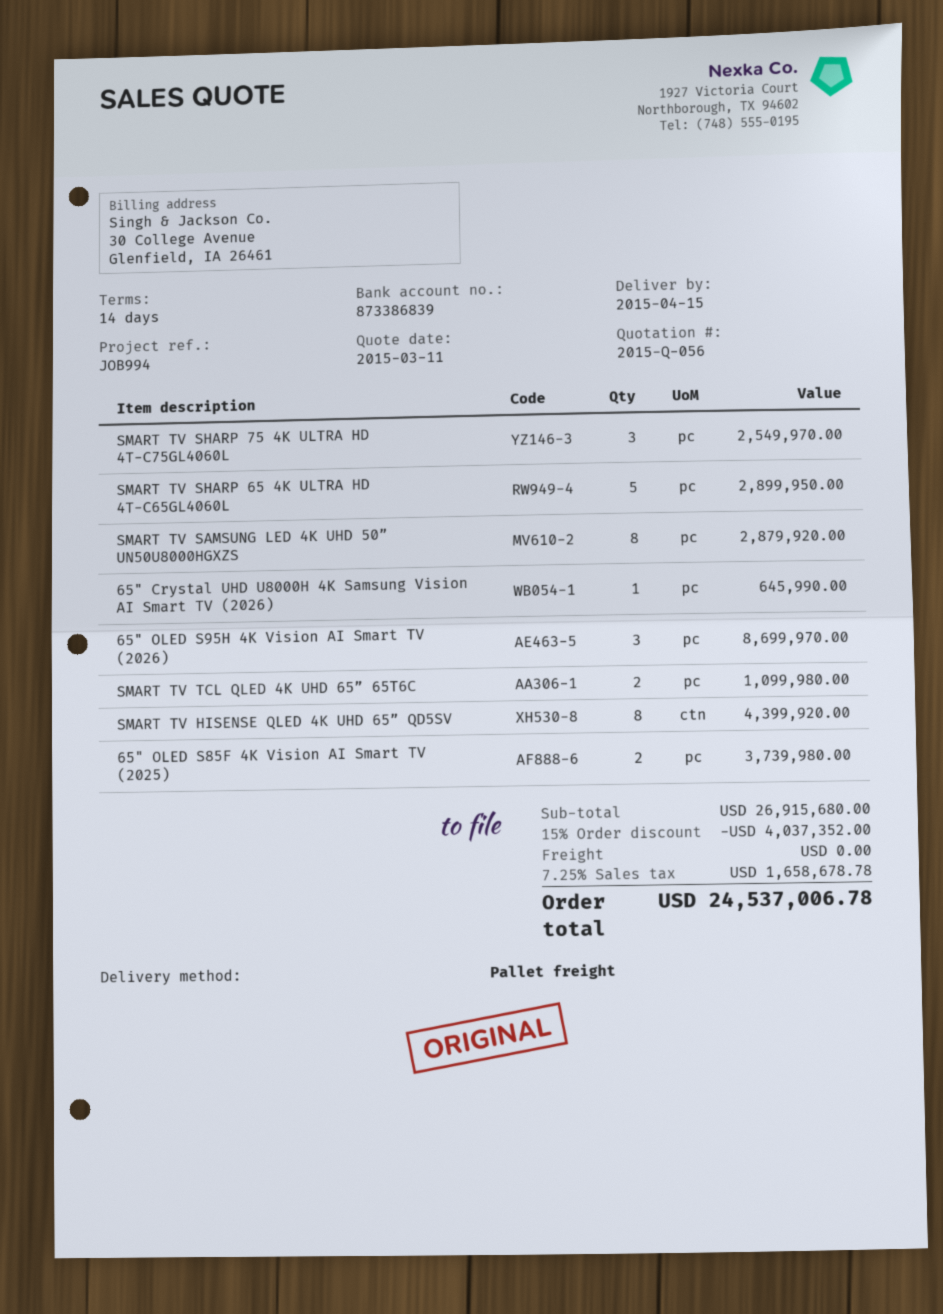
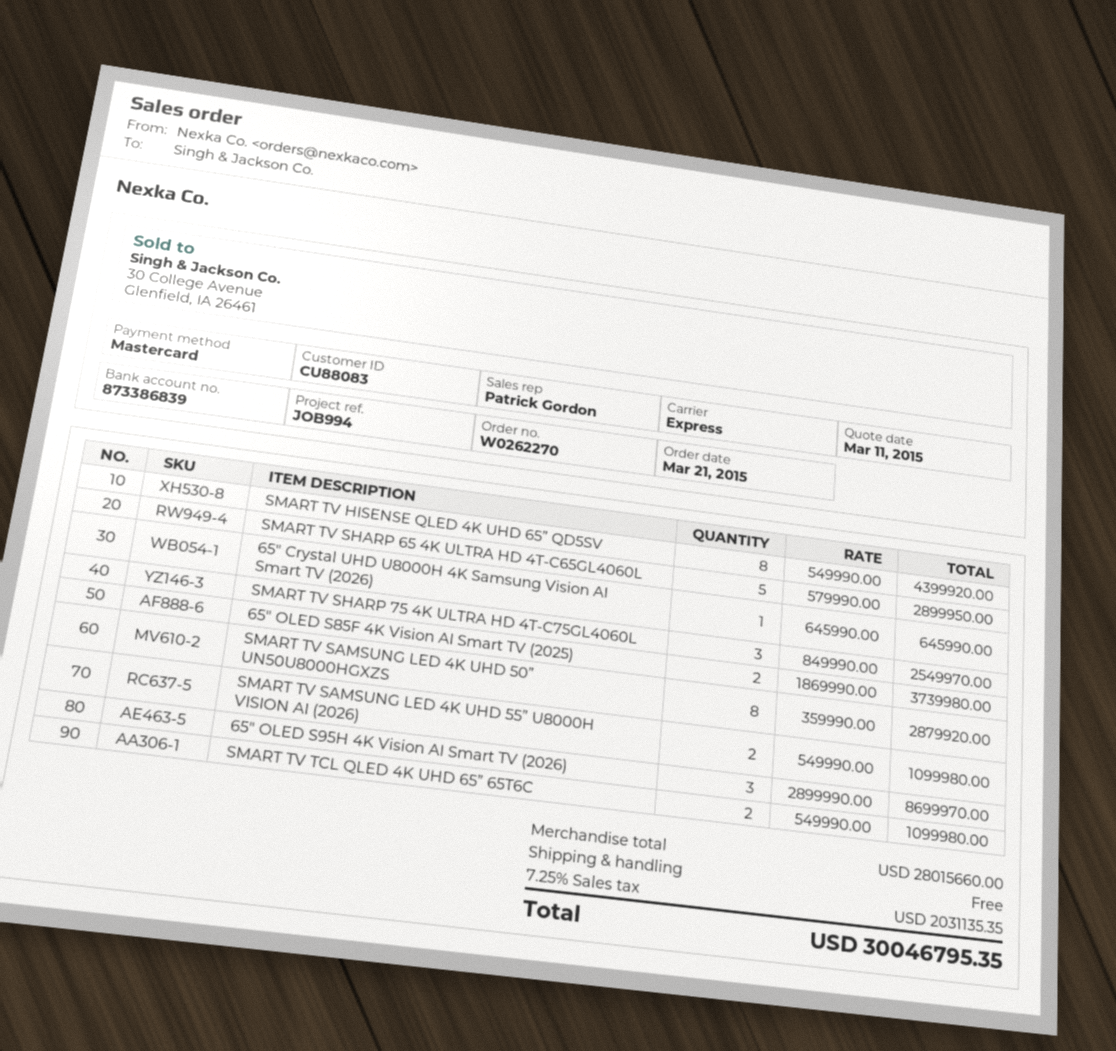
shipping method: pallet freight -> express
SMART TV SAMSUNG LED 4K UHD 55” U8000H VISION AI (2026): none -> 2 for 1099980.00
subtotal: 26915680.00 -> 28015660.00
discount: 15% = 4037352.00 -> none
tax: 7.25% = 1658678.78 -> 7.25% = 2031135.35
total: 24537006.78 -> 30046795.35

